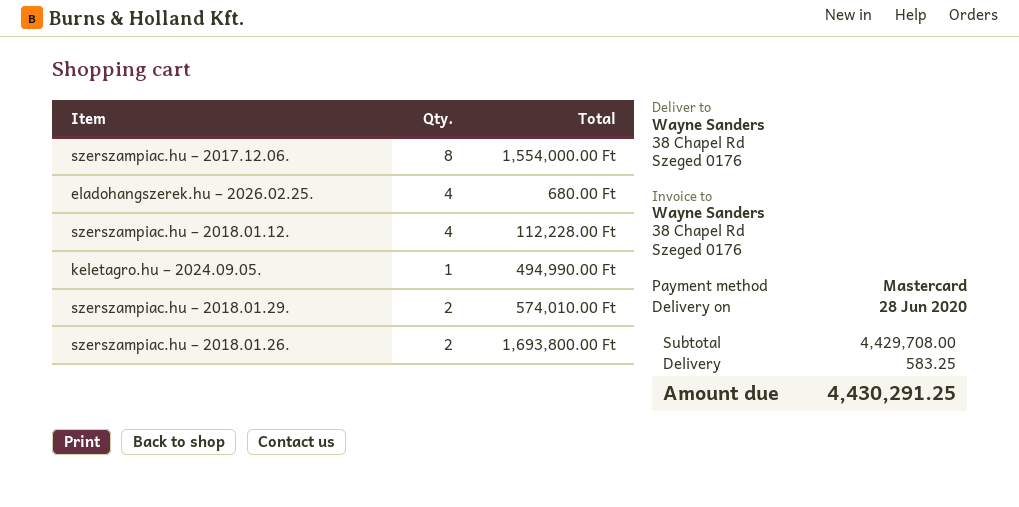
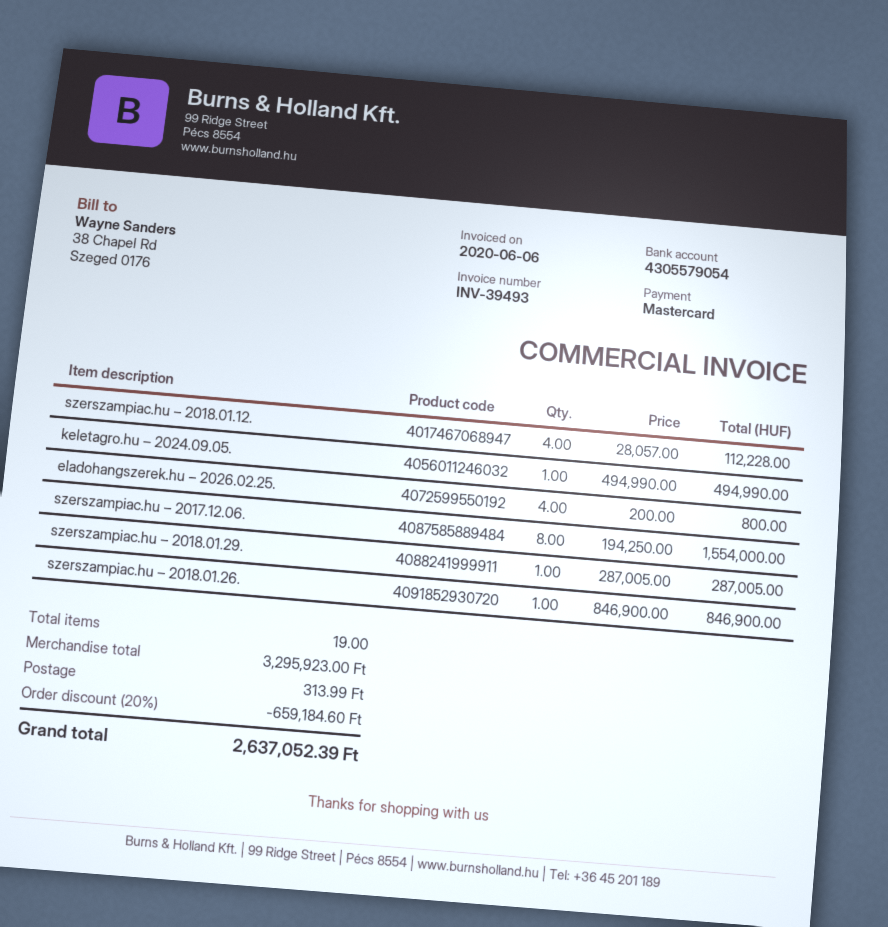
eladohangszerek.hu – 2026.02.25.: 4 for 680.00 -> 4 for 800.00
szerszampiac.hu – 2018.01.29.: 2 for 574010.00 -> 1 for 287005.00
szerszampiac.hu – 2018.01.26.: 2 for 1693800.00 -> 1 for 846900.00
subtotal: 4429708.00 -> 3295923.00
discount: none -> 20% = 659184.60
shipping: 583.25 -> 313.99
total: 4430291.25 -> 2637052.39

